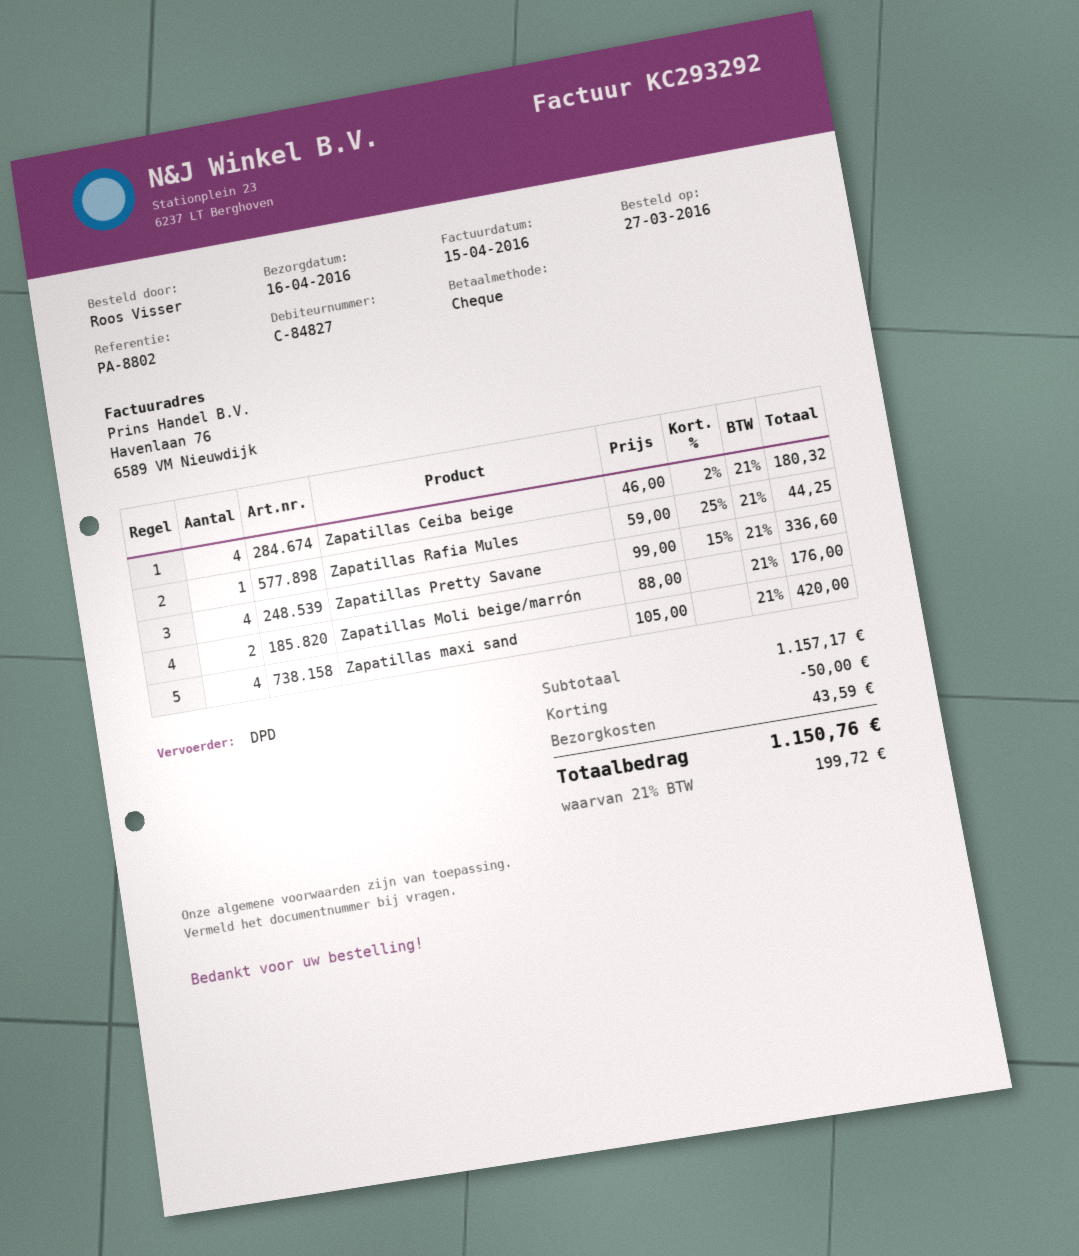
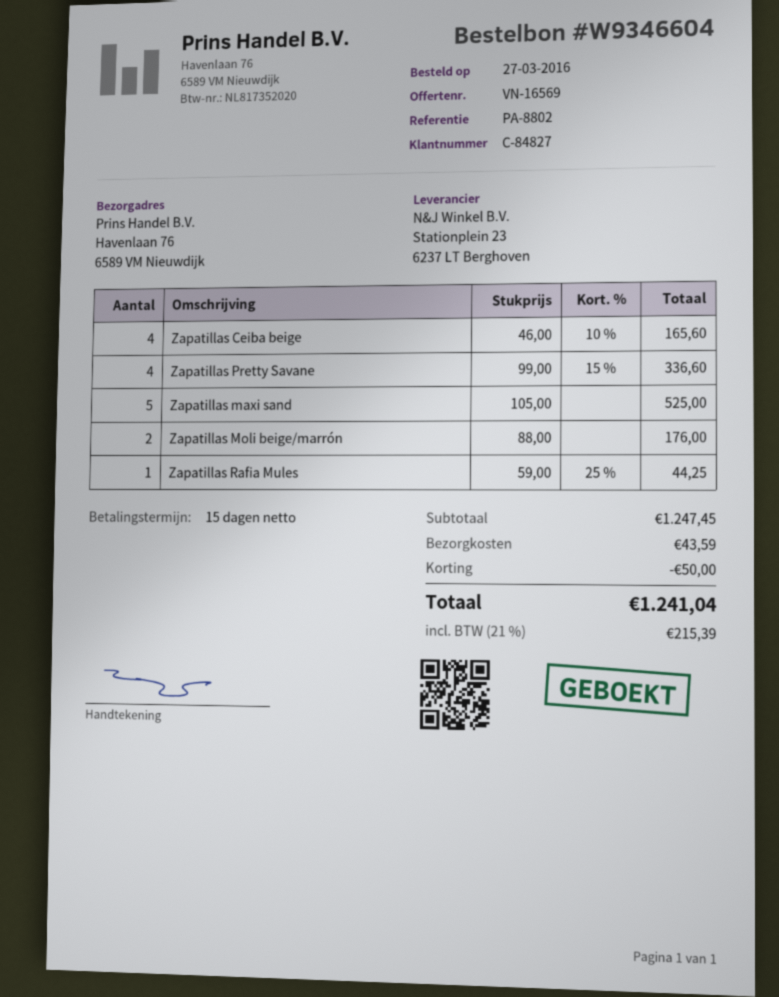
Zapatillas Ceiba beige: 4 x 46.00 - 2% = 180.32 -> 4 x 46.00 - 10% = 165.60
Zapatillas maxi sand: 4 x 105.00 = 420.00 -> 5 x 105.00 = 525.00
subtotal: 1157.17 -> 1247.45
tax: 21% = 199.72 -> 21% = 215.39
total: 1150.76 -> 1241.04

